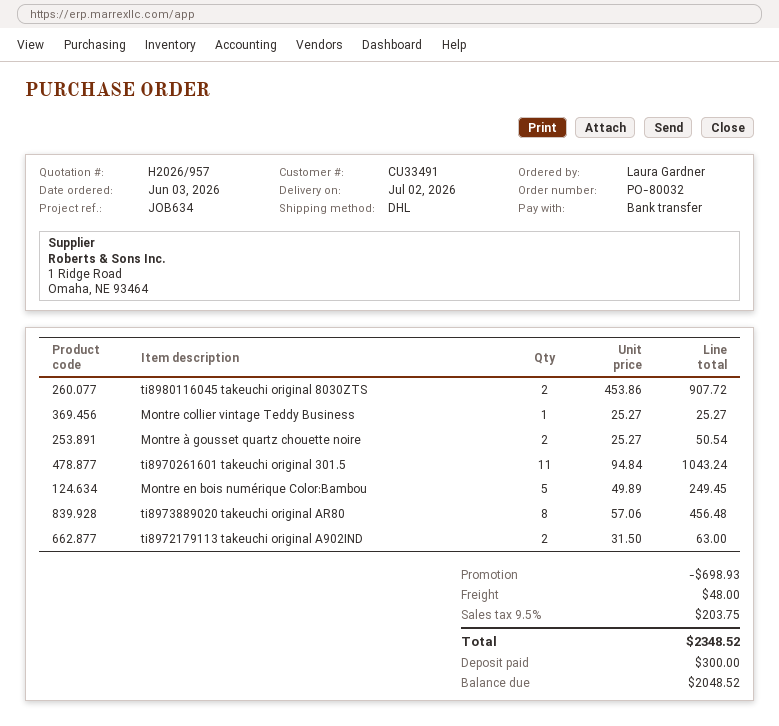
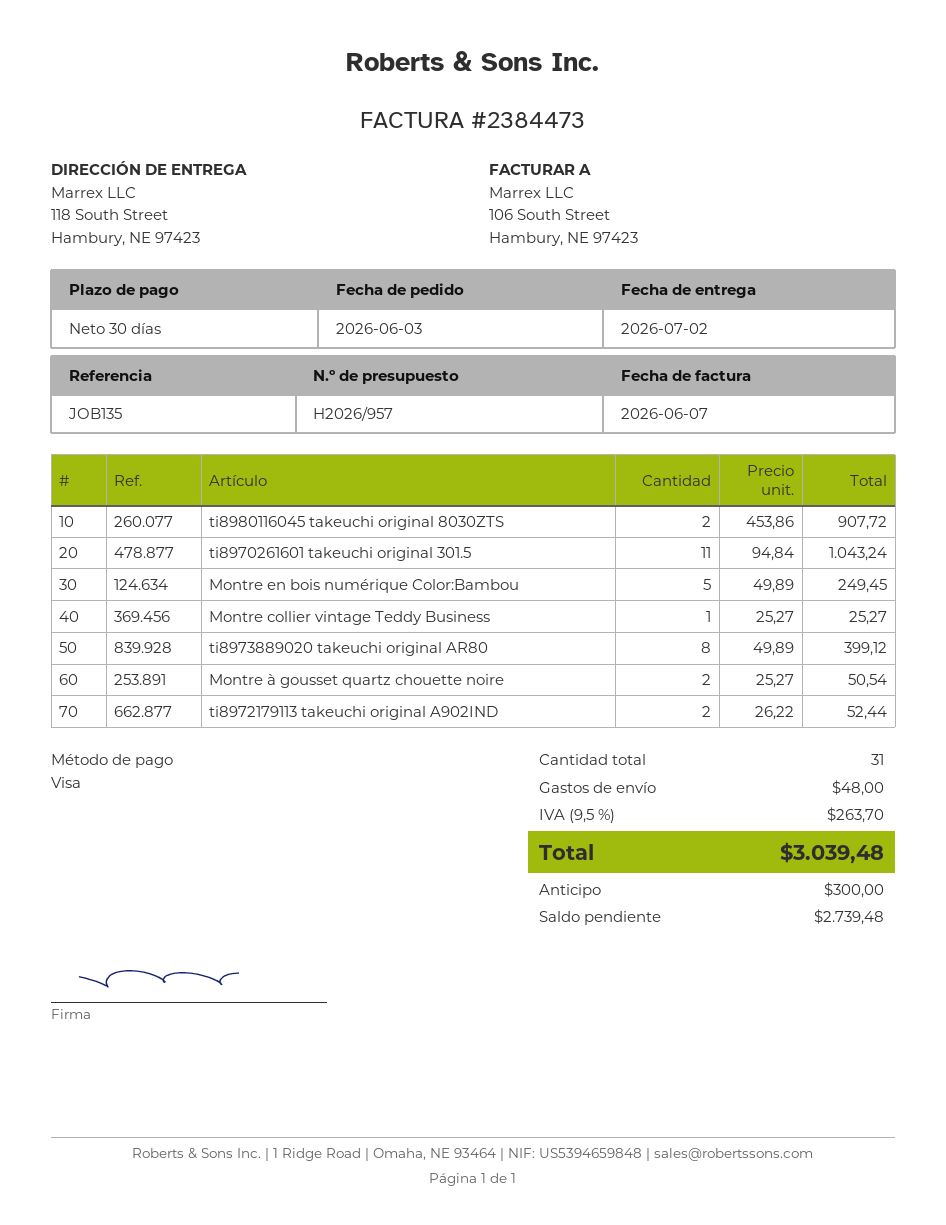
reference: JOB634 -> JOB135
payment method: bank transfer -> Visa
ti8973889020 takeuchi original AR80: 8 x 57.06 = 456.48 -> 8 x 49.89 = 399.12
ti8972179113 takeuchi original A902IND: 2 x 31.50 = 63.00 -> 2 x 26.22 = 52.44
discount: 698.93 -> none
tax: 9.5% = 203.75 -> 9.5% = 263.70
total: 2348.52 -> 3039.48
balance: 2048.52 -> 2739.48

